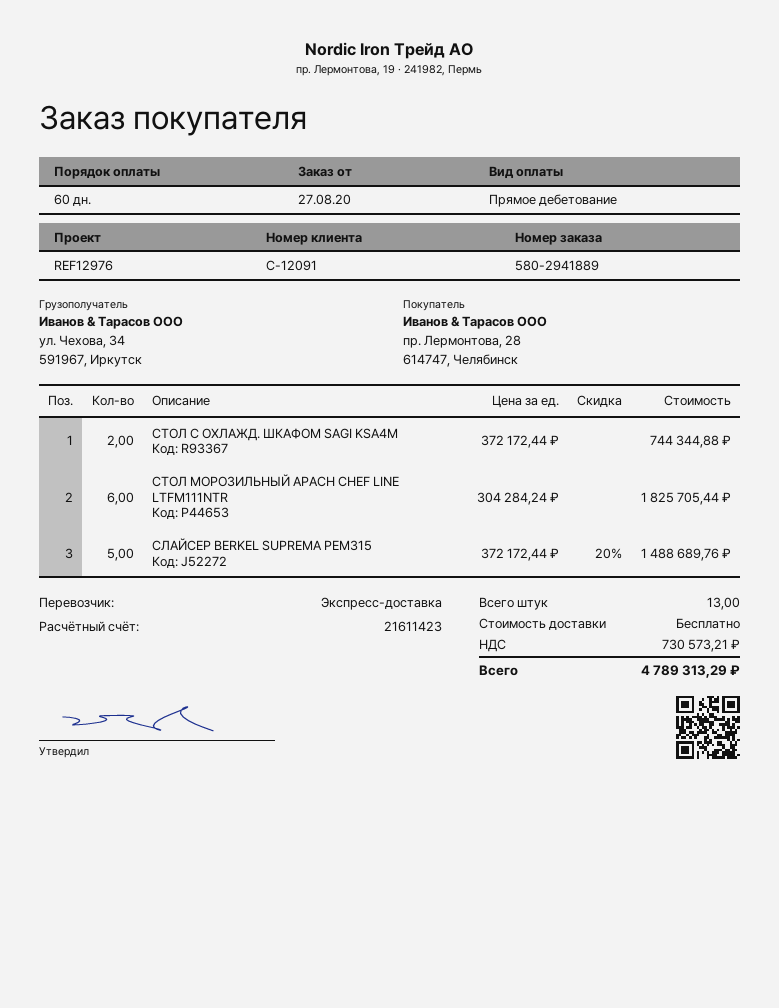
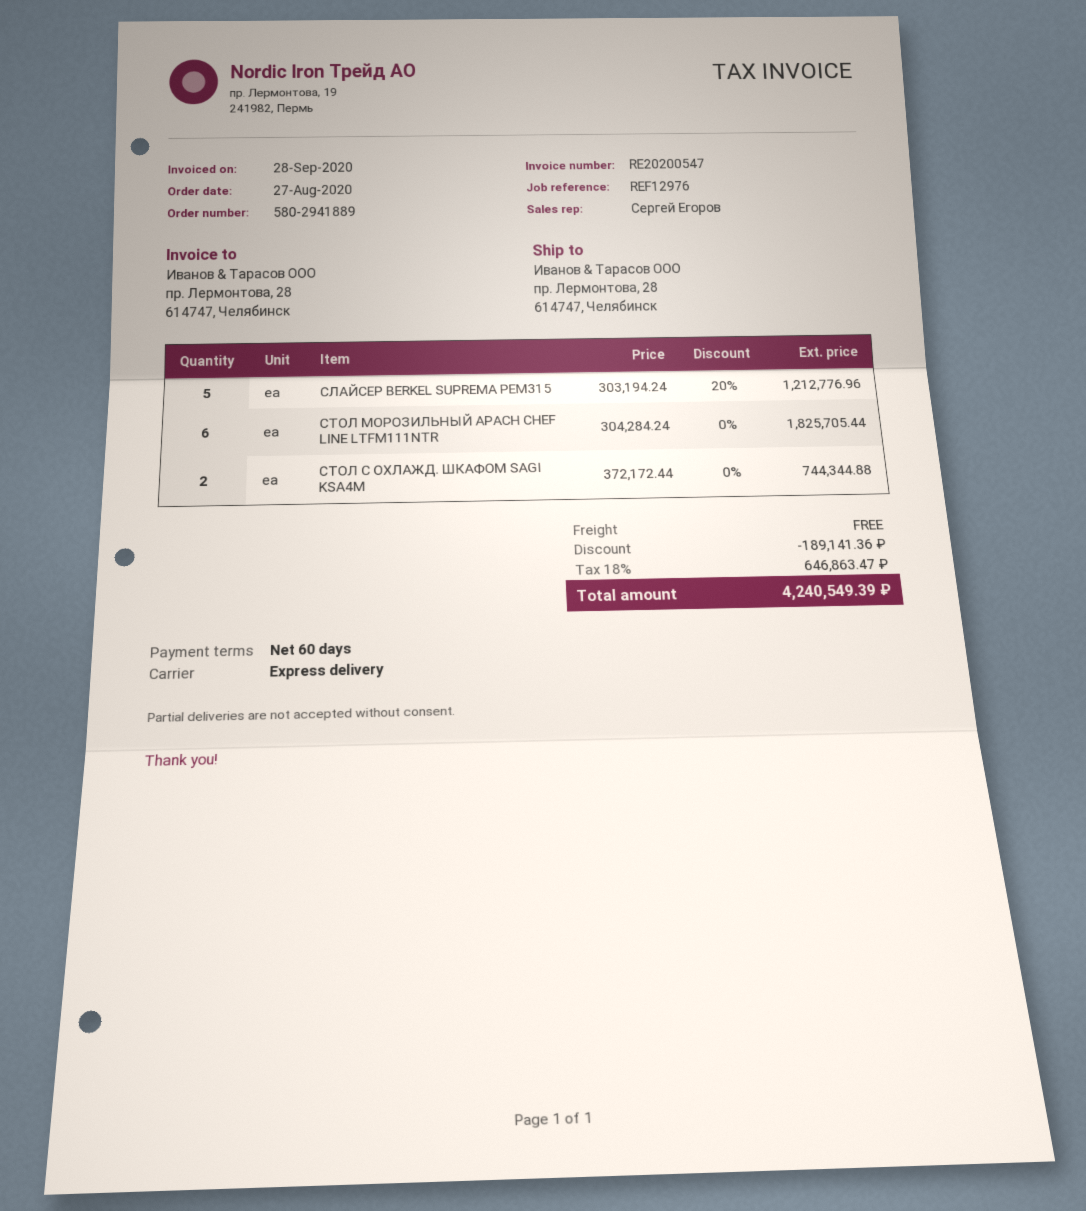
ship to: ул. Чехова, 34, 591967, Иркутск -> пр. Лермонтова, 28, 614747, Челябинск
СЛАЙСЕР BERKEL SUPREMA PEM315: 5 x 372172.44 - 20% = 1488689.76 -> 5 x 303194.24 - 20% = 1212776.96
discount: none -> 189141.36
tax: 730573.21 -> 646863.47
total: 4789313.29 -> 4240549.39

